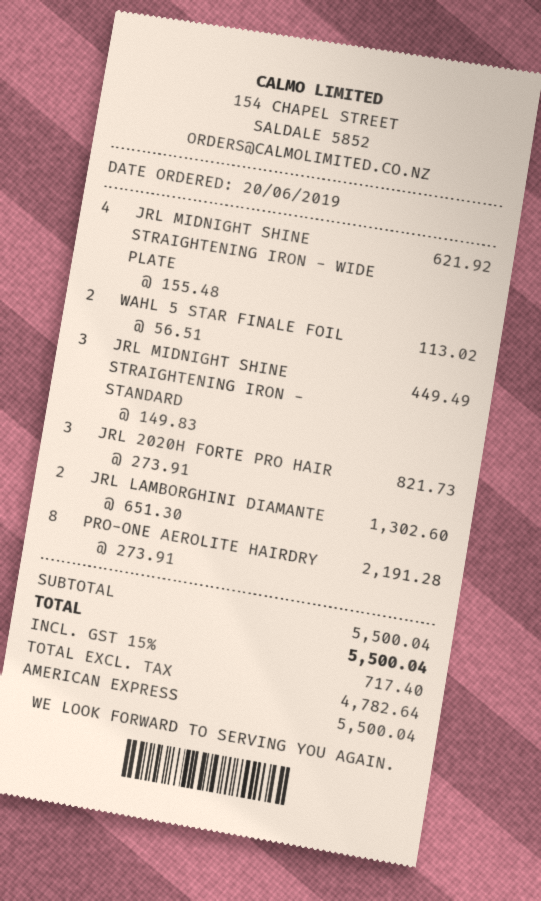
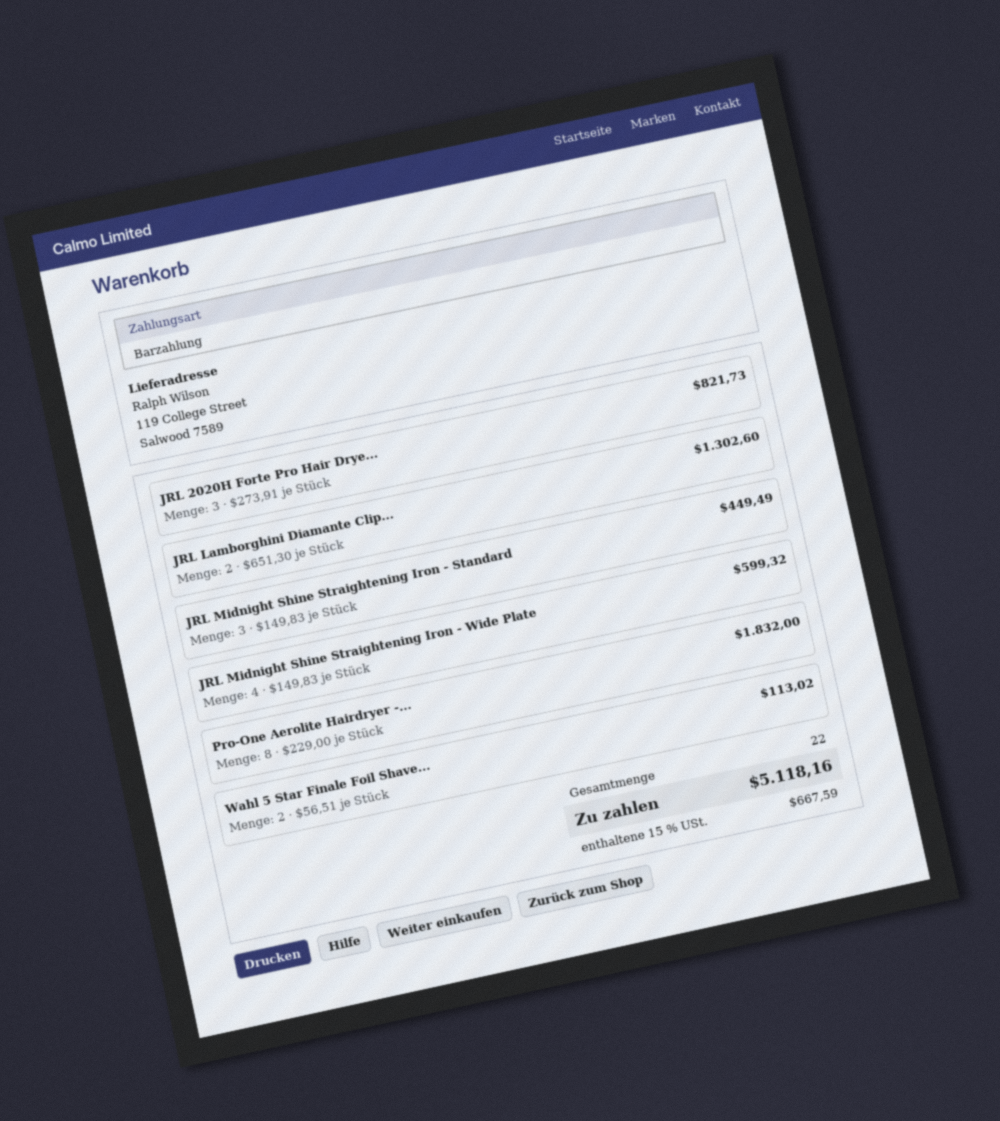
payment method: American Express -> cash
JRL MIDNIGHT SHINE STRAIGHTENING IRON - WIDE PLATE: 4 x 155.48 = 621.92 -> 4 x 149.83 = 599.32
PRO-ONE AEROLITE HAIRDRY: 8 x 273.91 = 2191.28 -> 8 x 229.00 = 1832.00
tax: 15% = 717.40 -> 15% = 667.59
total: 5500.04 -> 5118.16

